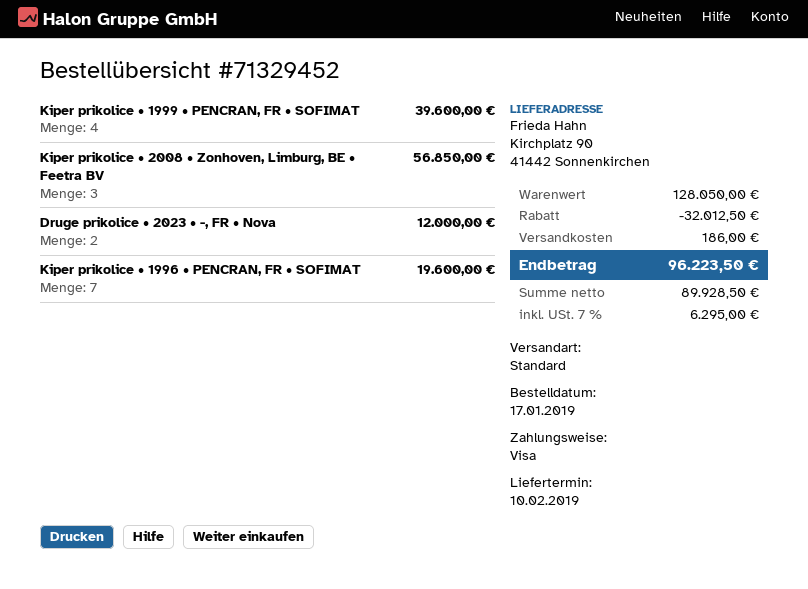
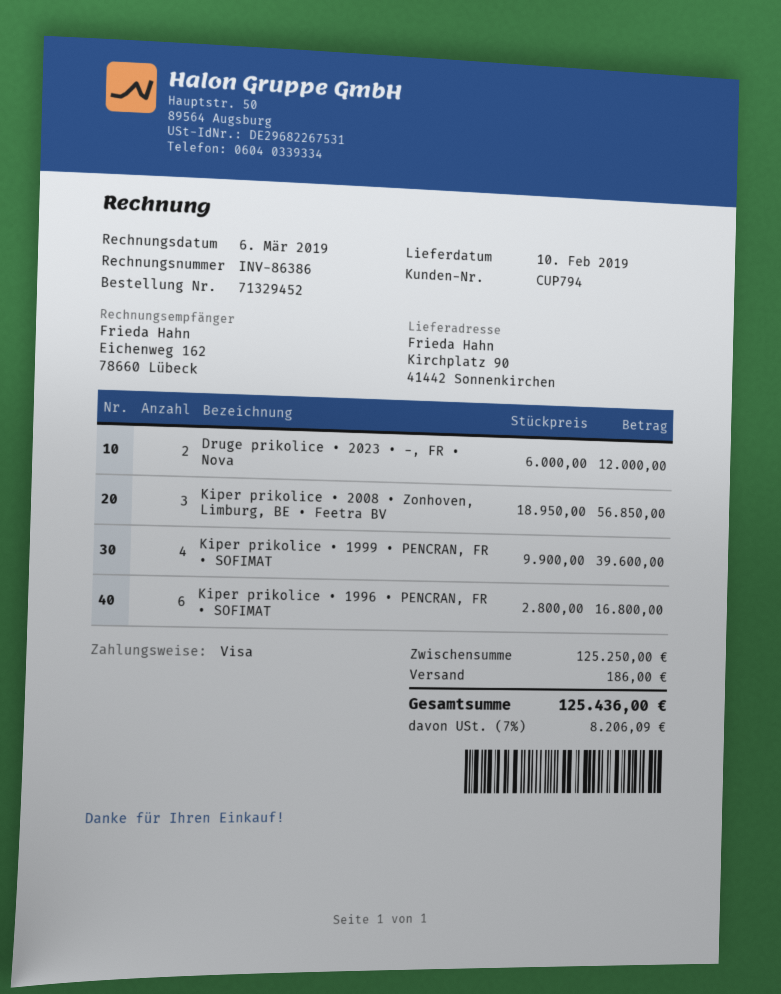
Kiper prikolice • 1996 • PENCRAN, FR • SOFIMAT: 7 for 19600.00 -> 6 for 16800.00
subtotal: 128050.00 -> 125250.00
discount: 32012.50 -> none
tax: 7% = 6295.00 -> 7% = 8206.09
total: 96223.50 -> 125436.00

